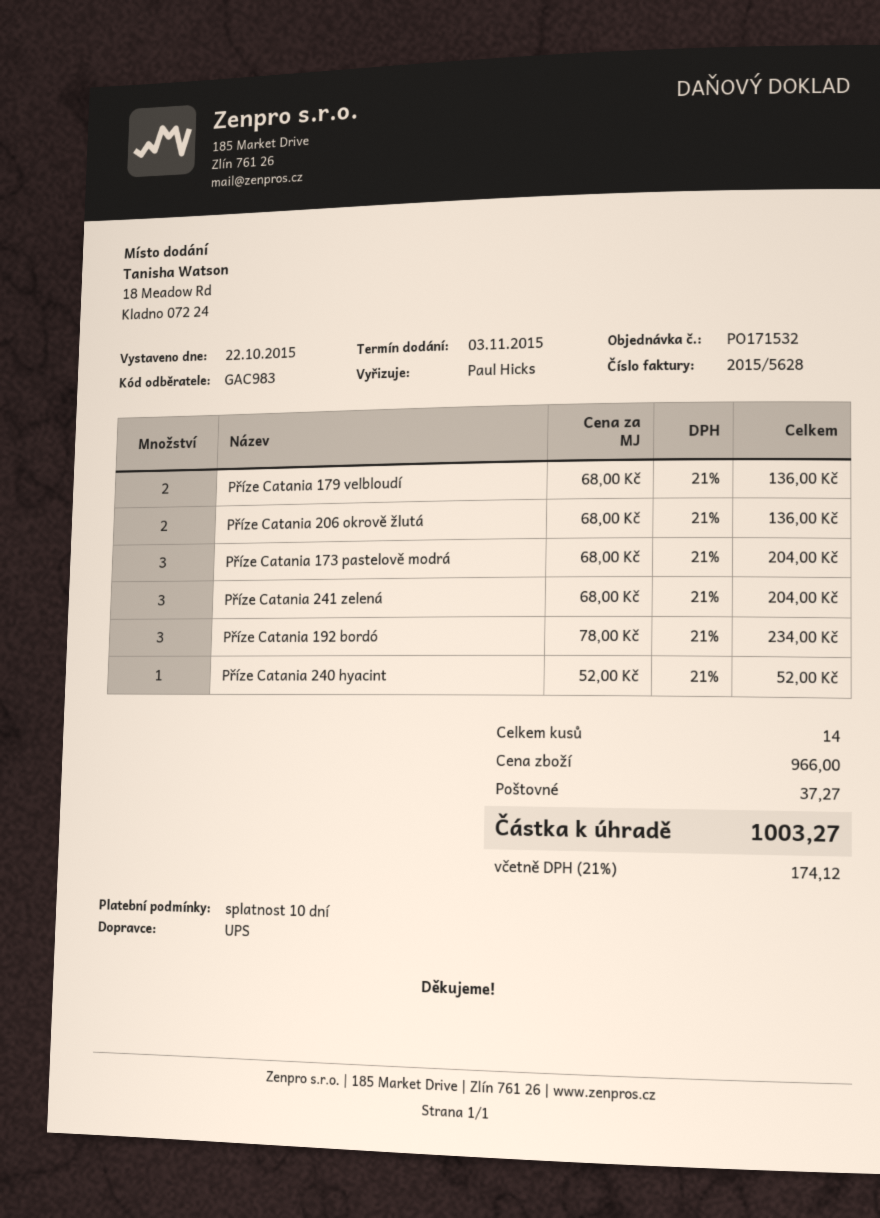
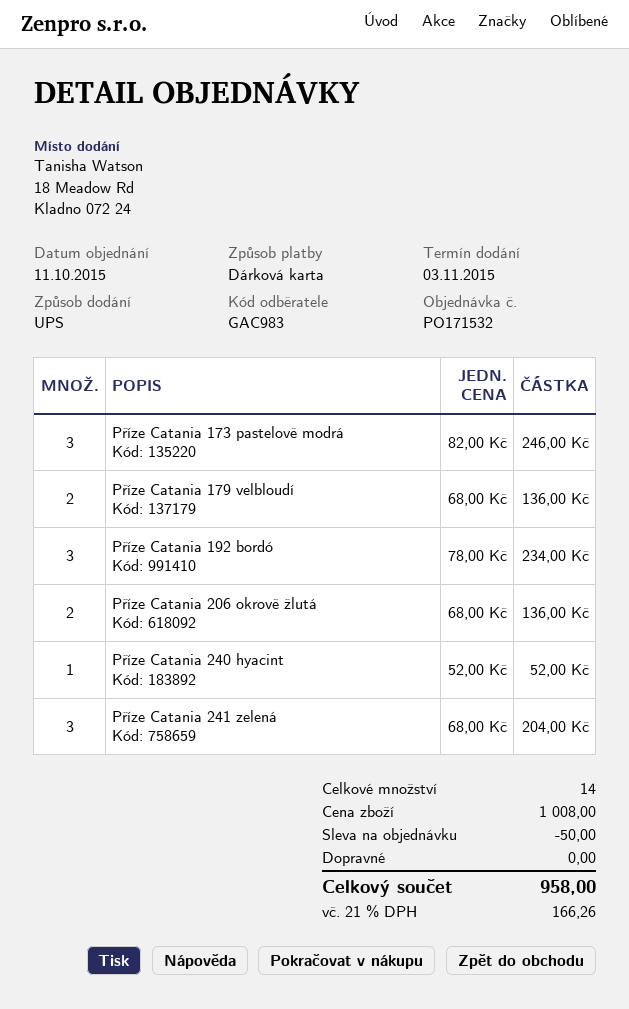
Příze Catania 173 pastelově modrá: 3 x 68.00 = 204.00 -> 3 x 82.00 = 246.00
subtotal: 966.00 -> 1008.00
discount: none -> 50.00
shipping: 37.27 -> 0.00
tax: 21% = 174.12 -> 21% = 166.26
total: 1003.27 -> 958.00

